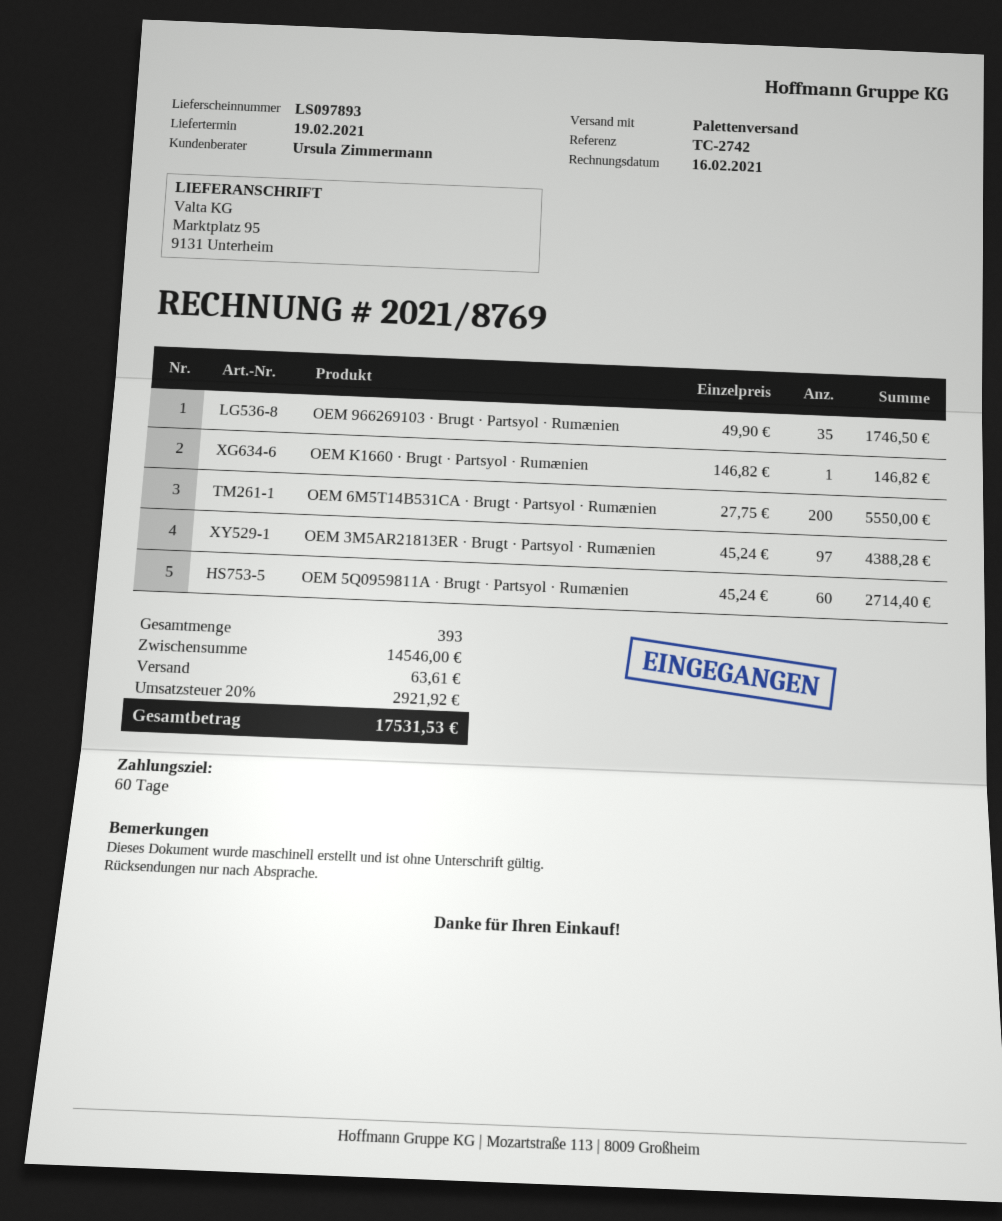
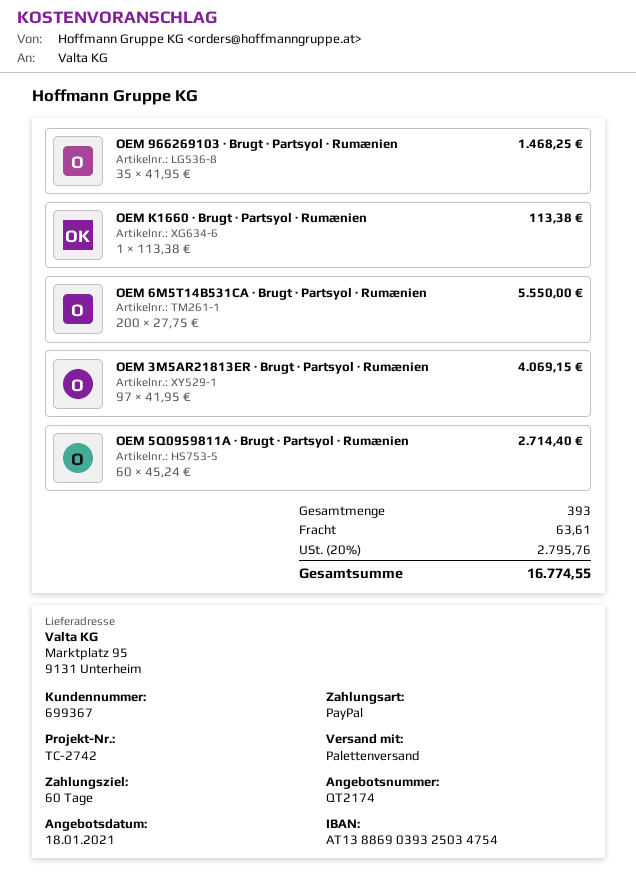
OEM 966269103 · Brugt · Partsyol · Rumænien: 35 x 49.90 = 1746.50 -> 35 x 41.95 = 1468.25
OEM K1660 · Brugt · Partsyol · Rumænien: 1 x 146.82 = 146.82 -> 1 x 113.38 = 113.38
OEM 3M5AR21813ER · Brugt · Partsyol · Rumænien: 97 x 45.24 = 4388.28 -> 97 x 41.95 = 4069.15
tax: 20% = 2921.92 -> 20% = 2795.76
total: 17531.53 -> 16774.55

